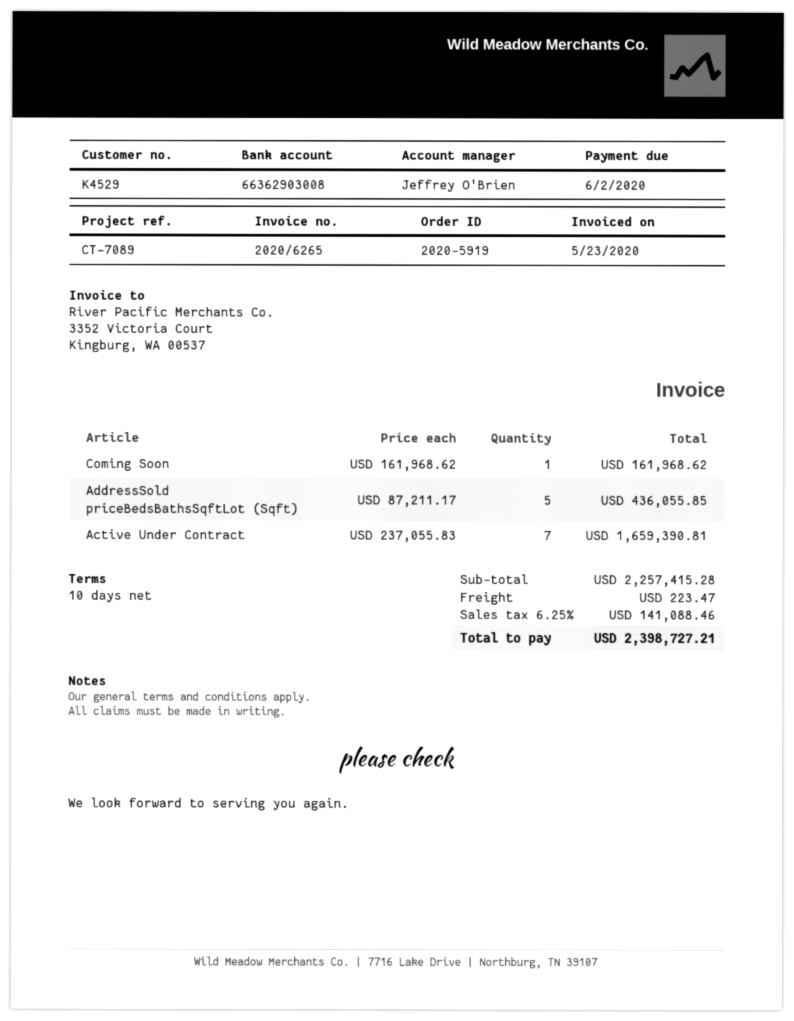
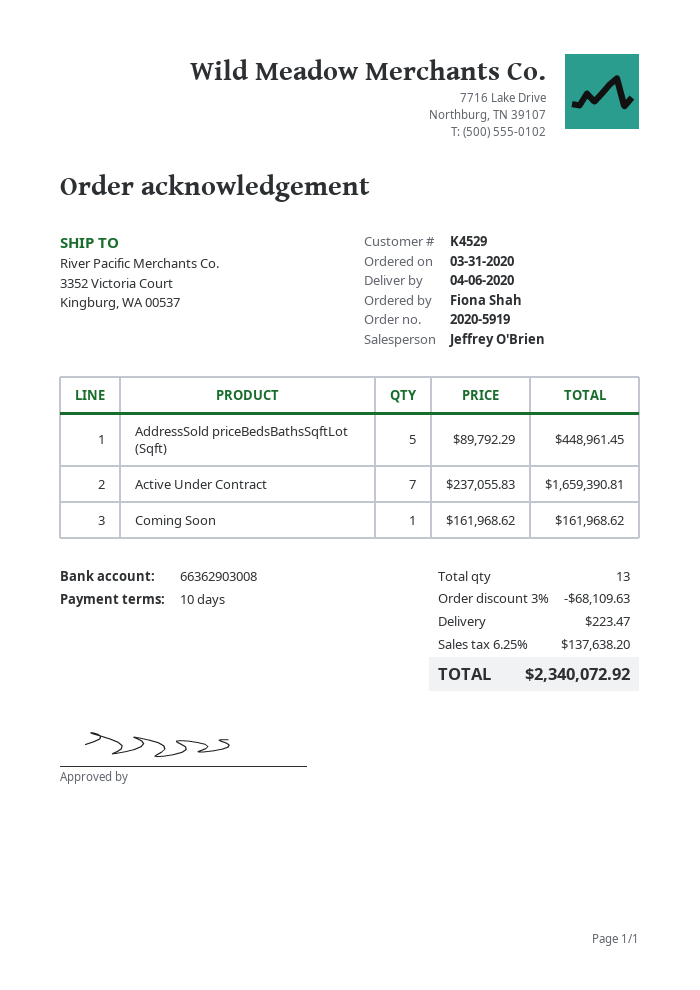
AddressSold priceBedsBathsSqftLot (Sqft): 5 x 87211.17 = 436055.85 -> 5 x 89792.29 = 448961.45
discount: none -> 3% = 68109.63
tax: 6.25% = 141088.46 -> 6.25% = 137638.20
total: 2398727.21 -> 2340072.92

